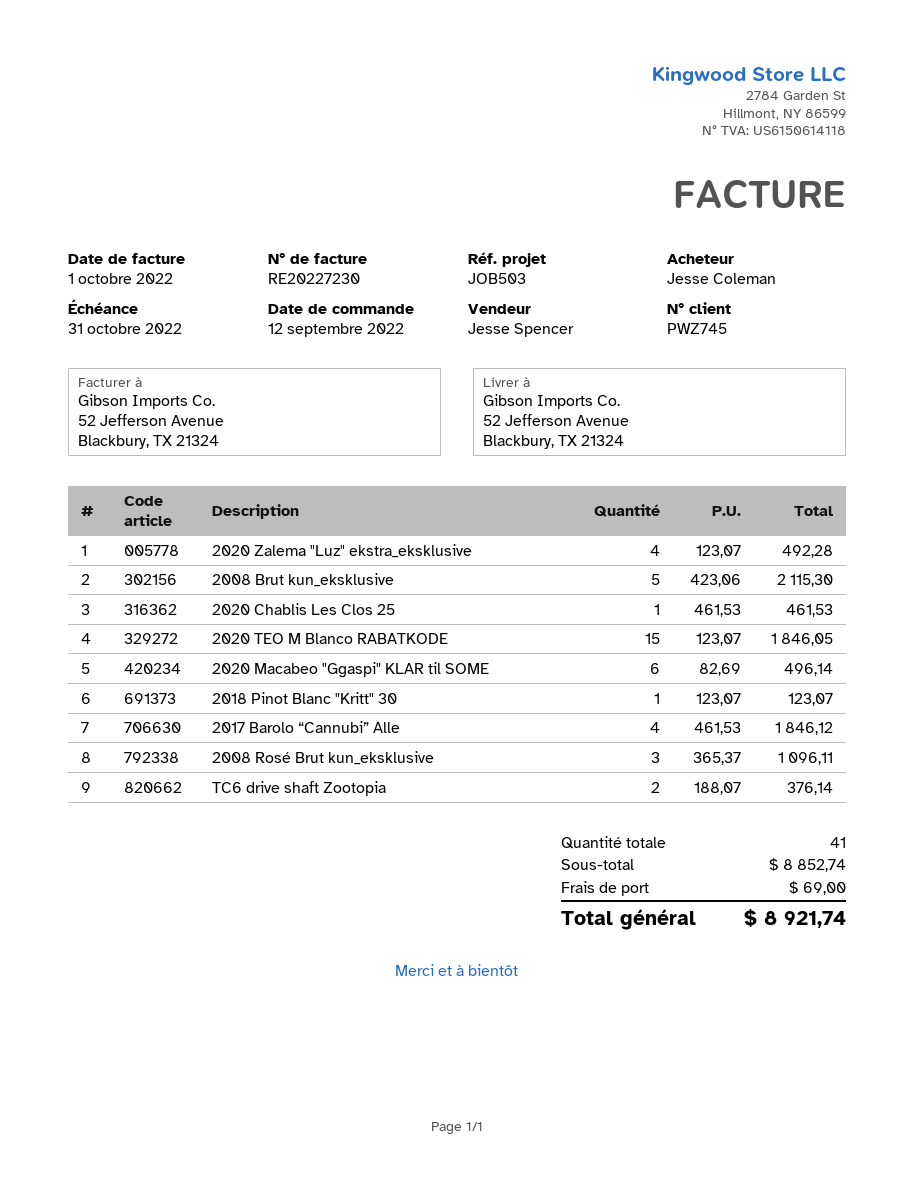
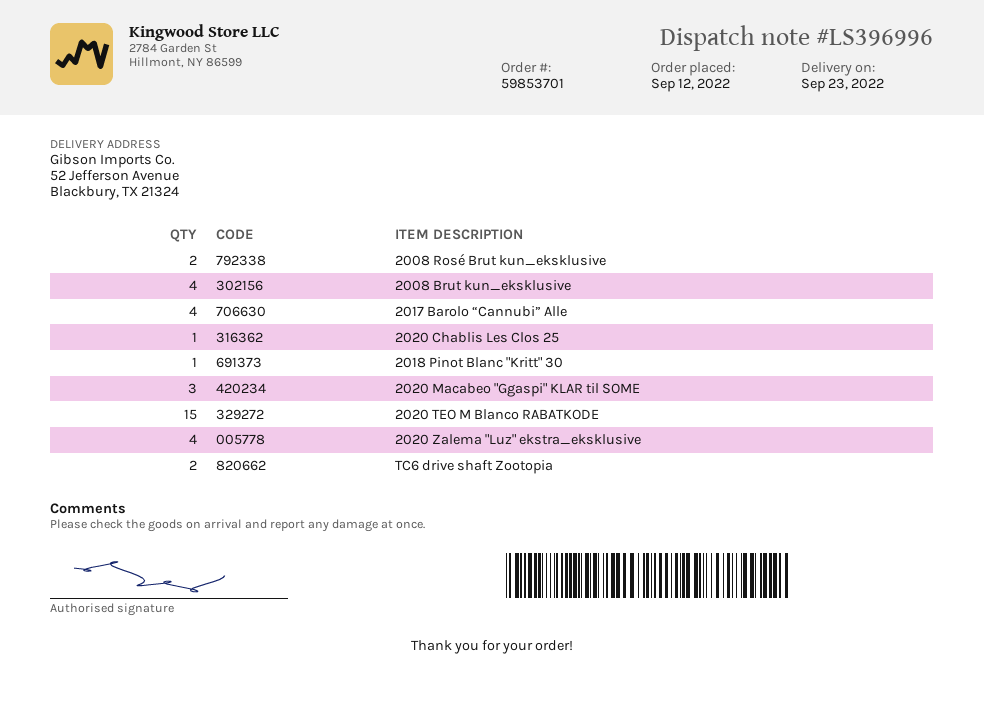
2008 Brut kun_eksklusive: 5 -> 4
2020 Macabeo "Ggaspi" KLAR til SOME: 6 -> 3
2008 Rosé Brut kun_eksklusive: 3 -> 2

